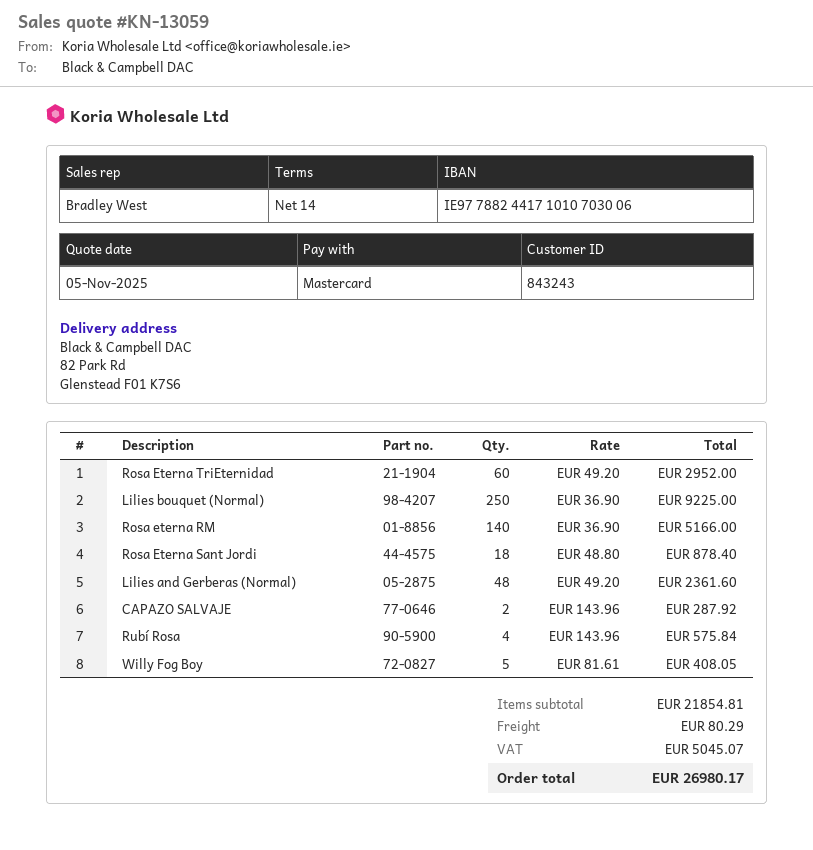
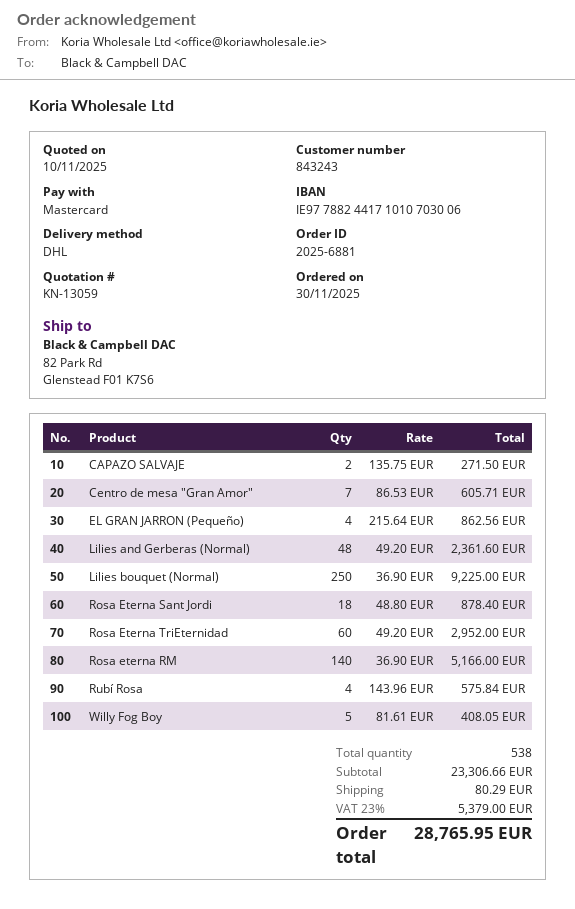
quote date: 2025-11-05 -> 2025-11-10
CAPAZO SALVAJE: 2 x 143.96 = 287.92 -> 2 x 135.75 = 271.50
Centro de mesa "Gran Amor": none -> 7 x 86.53 = 605.71
EL GRAN JARRON (Pequeño): none -> 4 x 215.64 = 862.56
subtotal: 21854.81 -> 23306.66
tax: 5045.07 -> 5379.00
total: 26980.17 -> 28765.95

